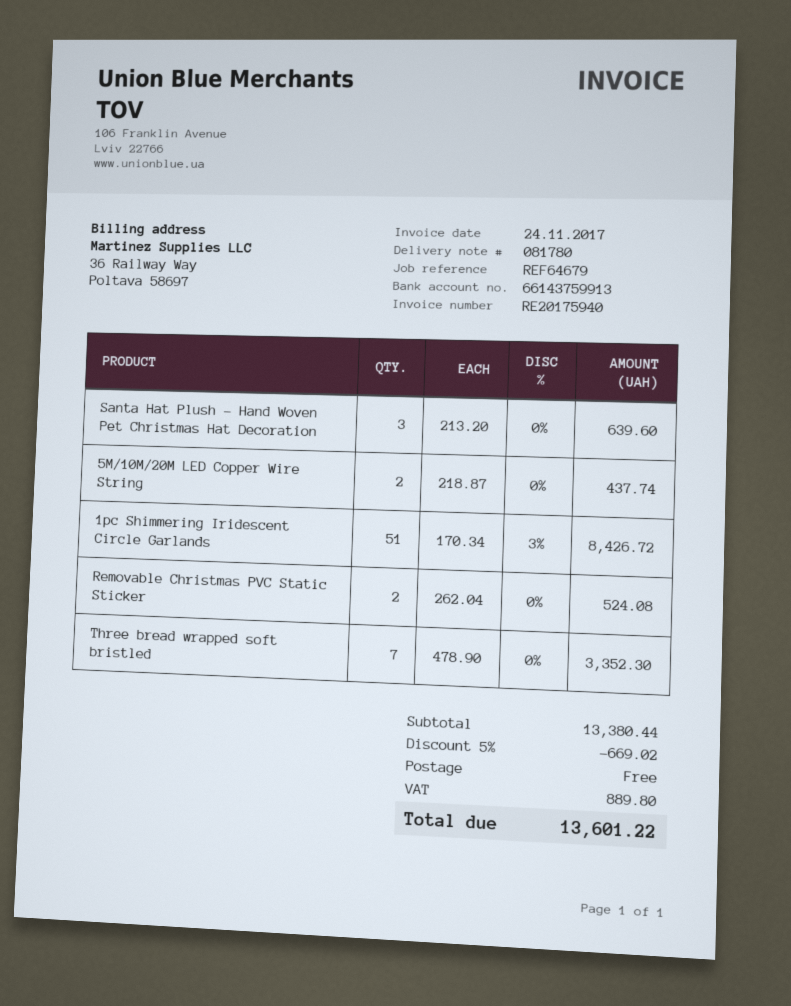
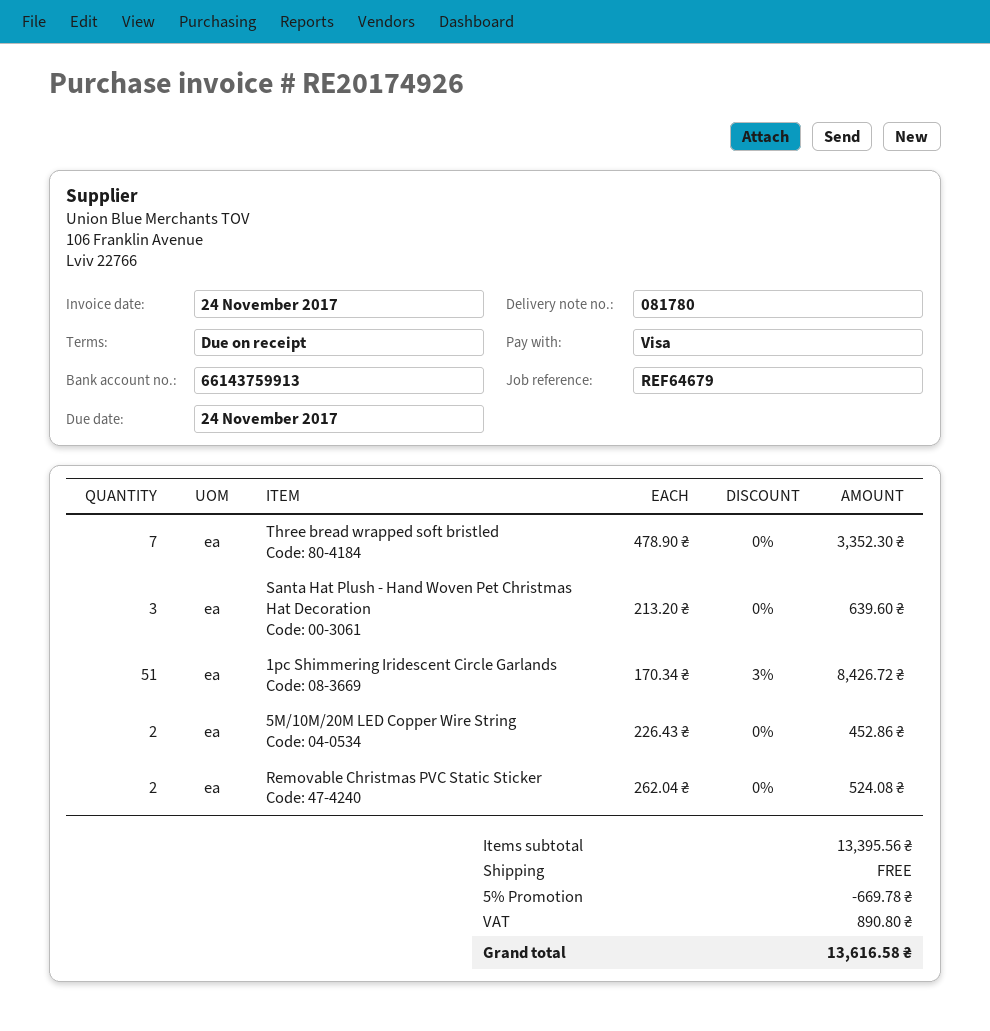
invoice number: RE20175940 -> RE20174926
5M/10M/20M LED Copper Wire String: 2 x 218.87 = 437.74 -> 2 x 226.43 = 452.86
subtotal: 13380.44 -> 13395.56
discount: 5% = 669.02 -> 5% = 669.78
tax: 889.80 -> 890.80
total: 13601.22 -> 13616.58

